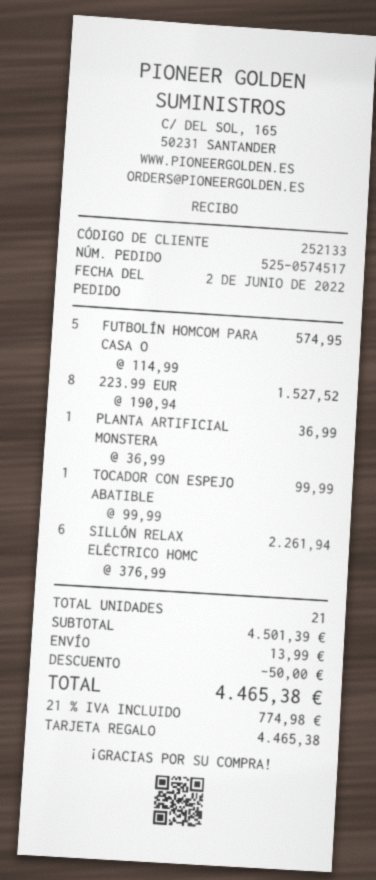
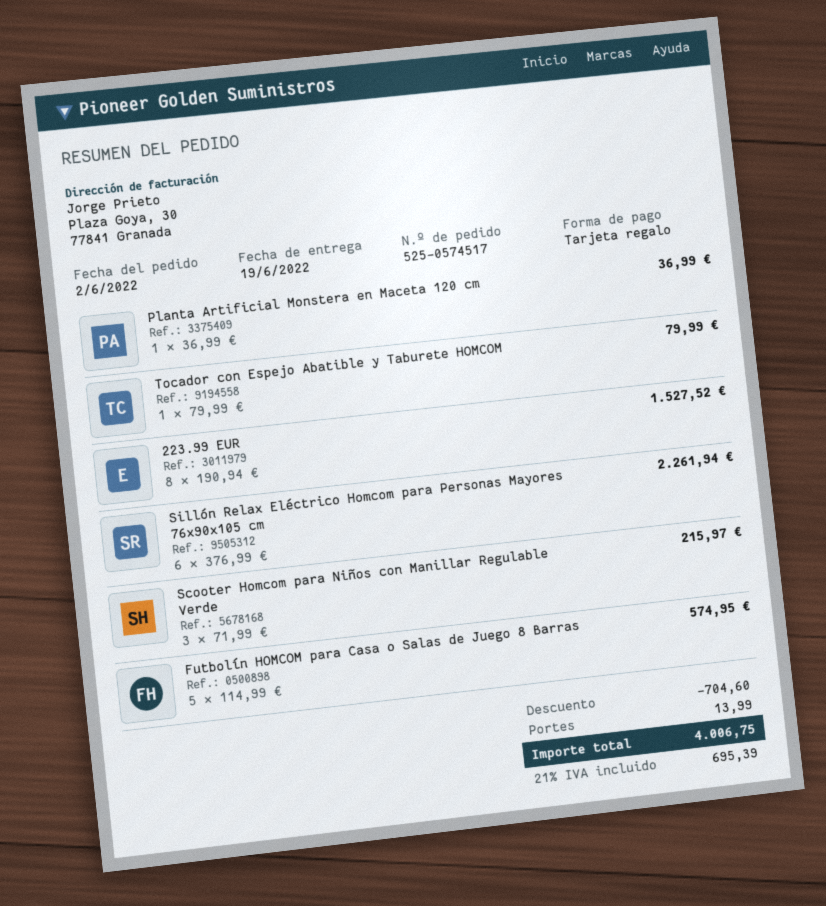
TOCADOR CON ESPEJO ABATIBLE: 1 x 99.99 = 99.99 -> 1 x 79.99 = 79.99
Scooter Homcom para Niños con Manillar Regulable Verde: none -> 3 x 71.99 = 215.97
discount: 50.00 -> 704.60
tax: 21% = 774.98 -> 21% = 695.39
total: 4465.38 -> 4006.75

